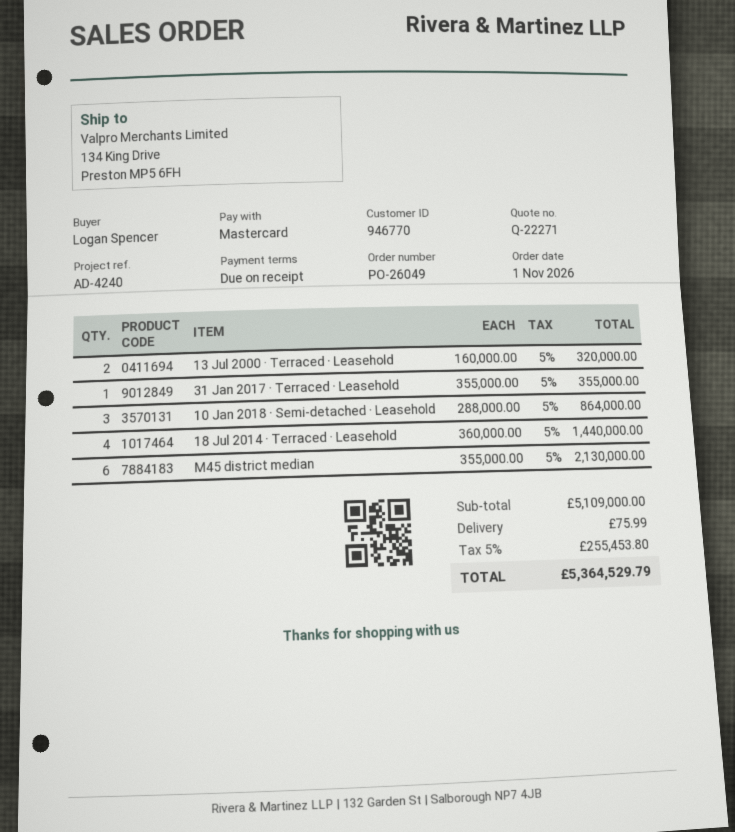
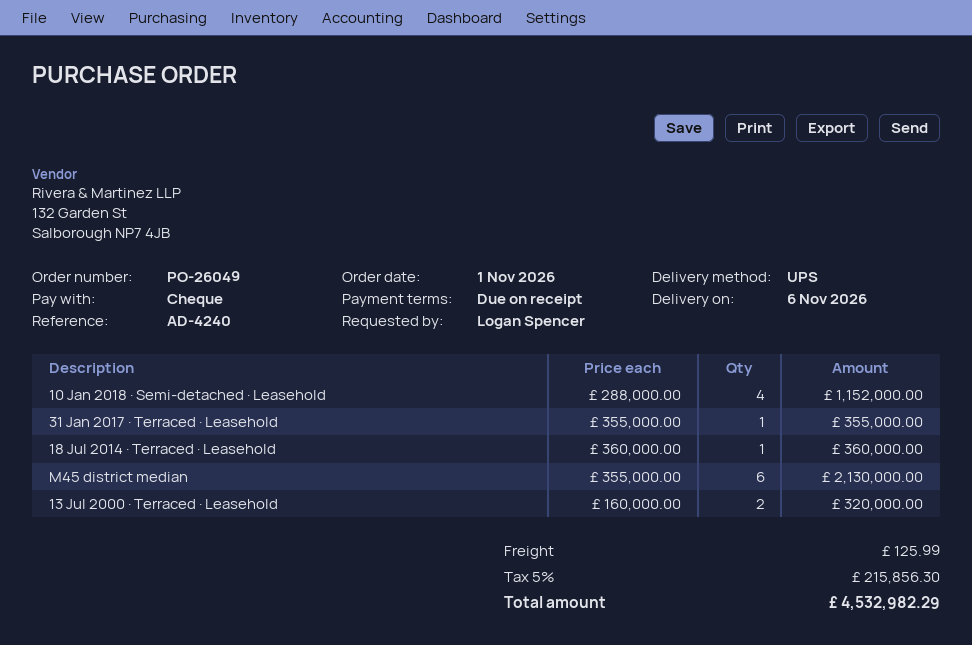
payment method: Mastercard -> cheque
10 Jan 2018 · Semi-detached · Leasehold: 3 x 288000.00 = 864000.00 -> 4 x 288000.00 = 1152000.00
18 Jul 2014 · Terraced · Leasehold: 4 x 360000.00 = 1440000.00 -> 1 x 360000.00 = 360000.00
shipping: 75.99 -> 125.99
tax: 5% = 255453.80 -> 5% = 215856.30
total: 5364529.79 -> 4532982.29

